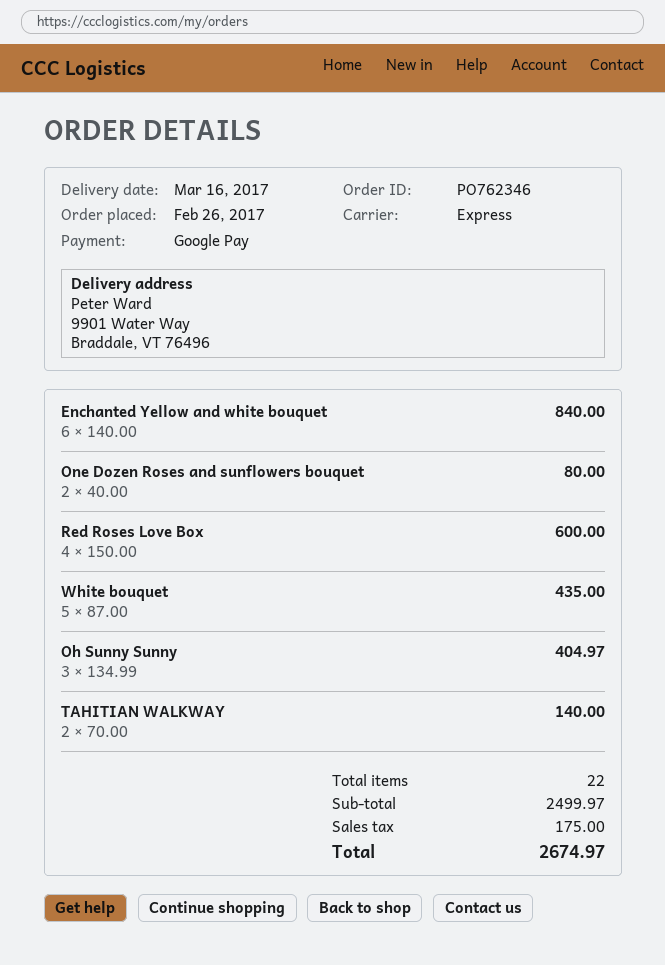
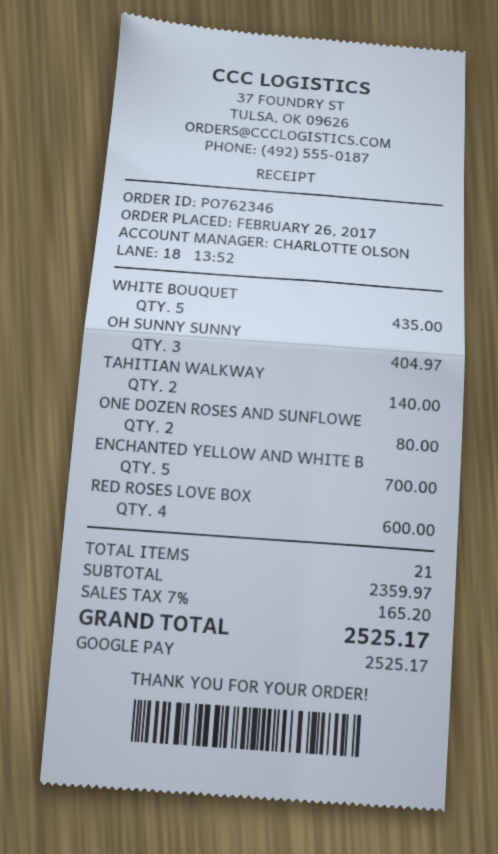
Enchanted Yellow and white bouquet: 6 for 840.00 -> 5 for 700.00
total quantity: 22 -> 21
subtotal: 2499.97 -> 2359.97
tax: 175.00 -> 165.20
total: 2674.97 -> 2525.17

